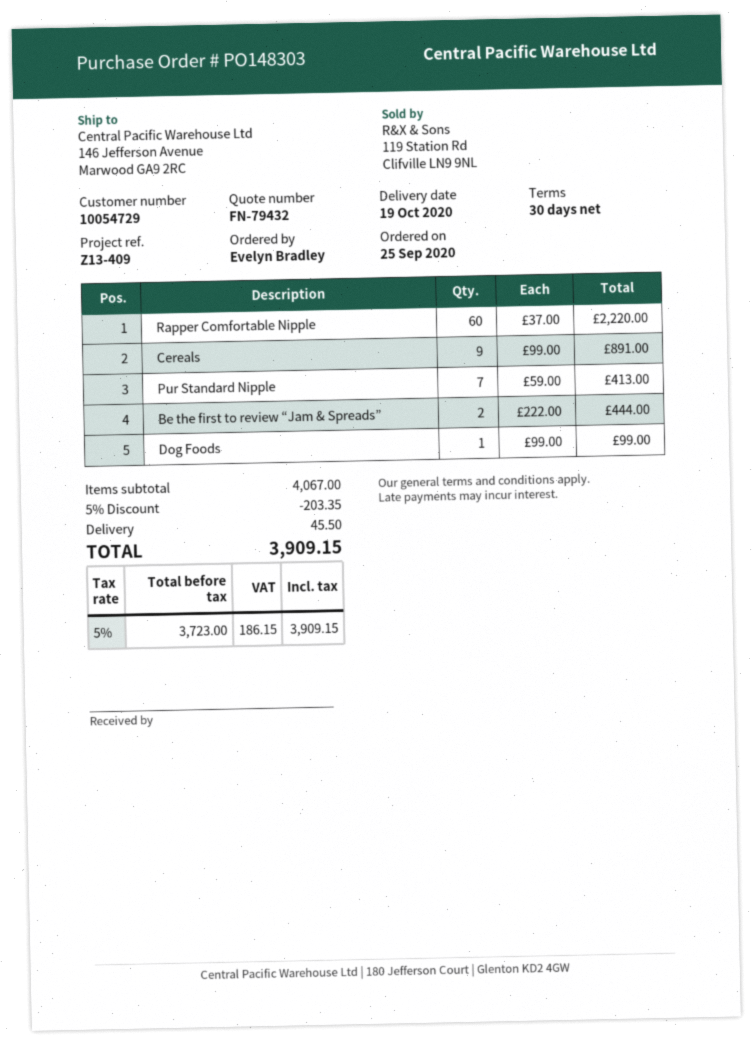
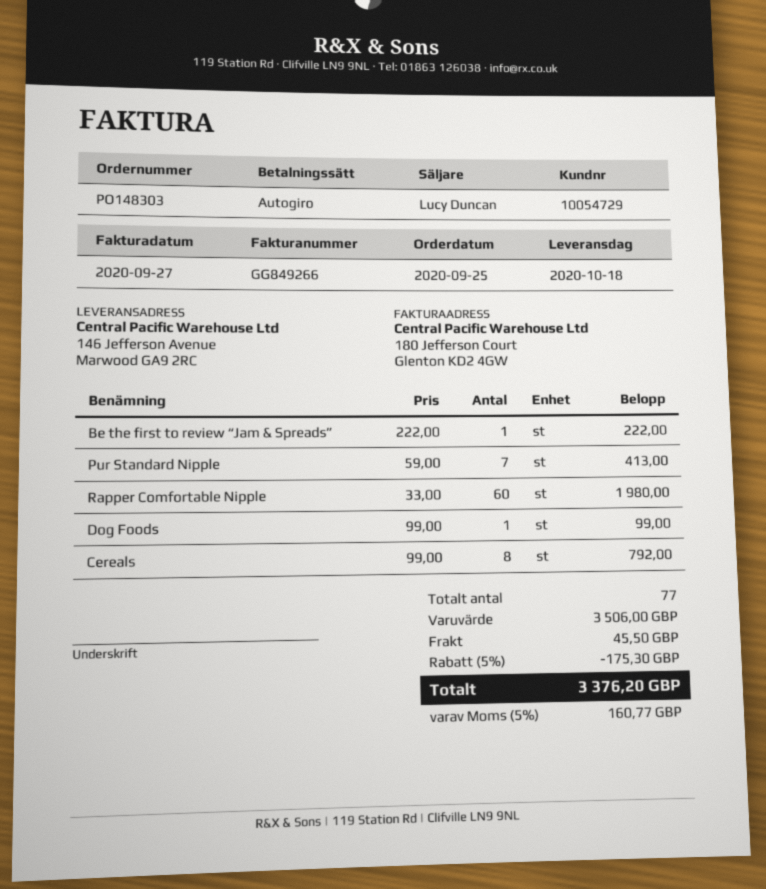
delivery date: 2020-10-19 -> 2020-10-18
Rapper Comfortable Nipple: 60 x 37.00 = 2220.00 -> 60 x 33.00 = 1980.00
Cereals: 9 x 99.00 = 891.00 -> 8 x 99.00 = 792.00
Be the first to review “Jam & Spreads”: 2 x 222.00 = 444.00 -> 1 x 222.00 = 222.00
subtotal: 4067.00 -> 3506.00
discount: 5% = 203.35 -> 5% = 175.30
tax: 5% = 186.15 -> 5% = 160.77
total: 3909.15 -> 3376.20

